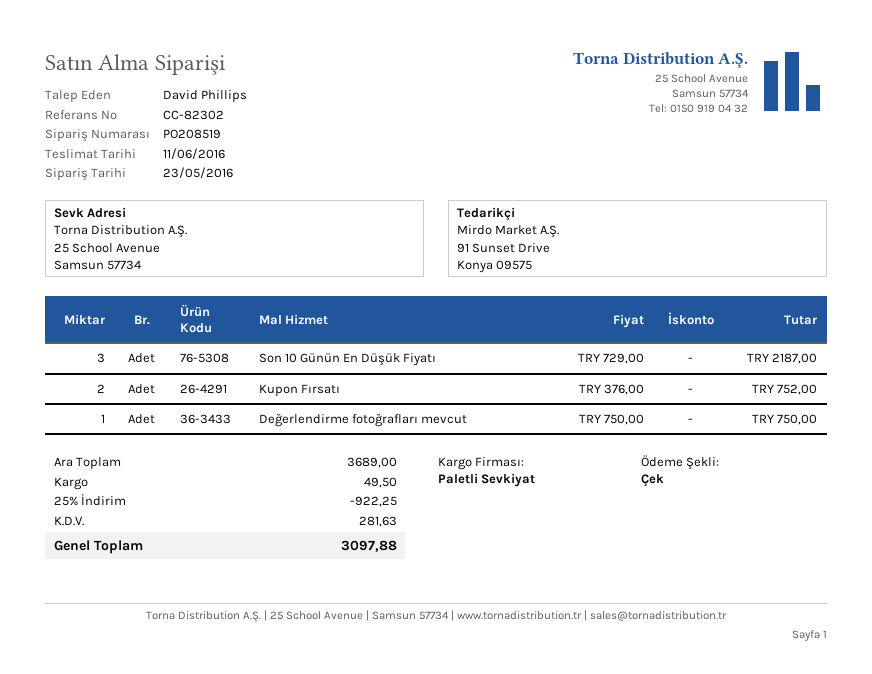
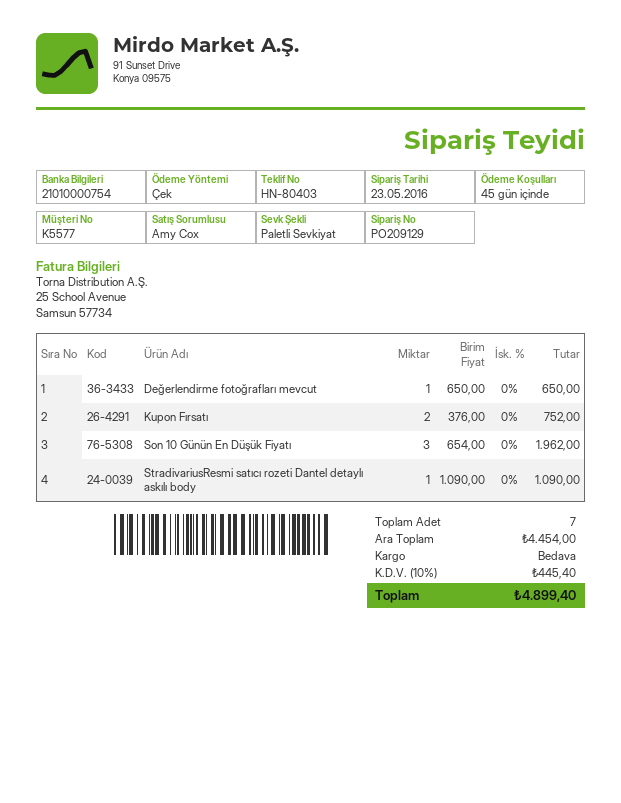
order number: PO208519 -> PO209129
Son 10 Günün En Düşük Fiyatı: 3 x 729.00 = 2187.00 -> 3 x 654.00 = 1962.00
Değerlendirme fotoğrafları mevcut: 1 x 750.00 = 750.00 -> 1 x 650.00 = 650.00
StradivariusResmi satıcı rozeti Dantel detaylı askılı body: none -> 1 x 1090.00 = 1090.00
subtotal: 3689.00 -> 4454.00
discount: 25% = 922.25 -> none
shipping: 49.50 -> 0.00
tax: 281.63 -> 445.40
total: 3097.88 -> 4899.40

